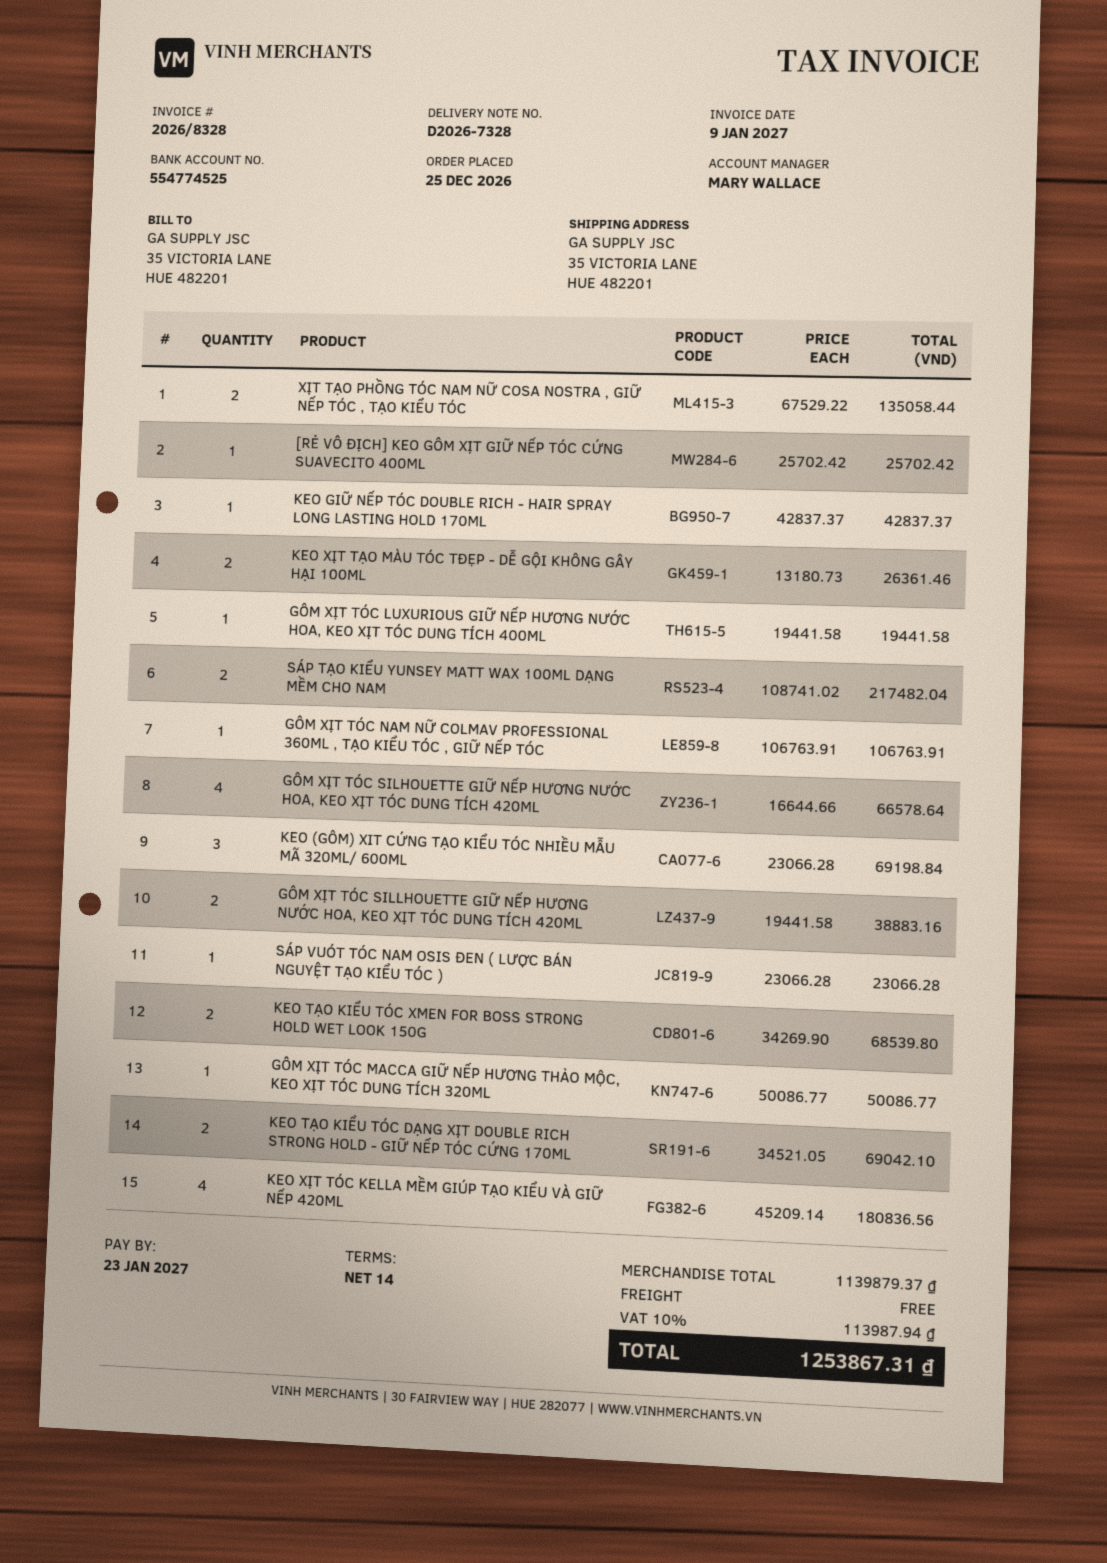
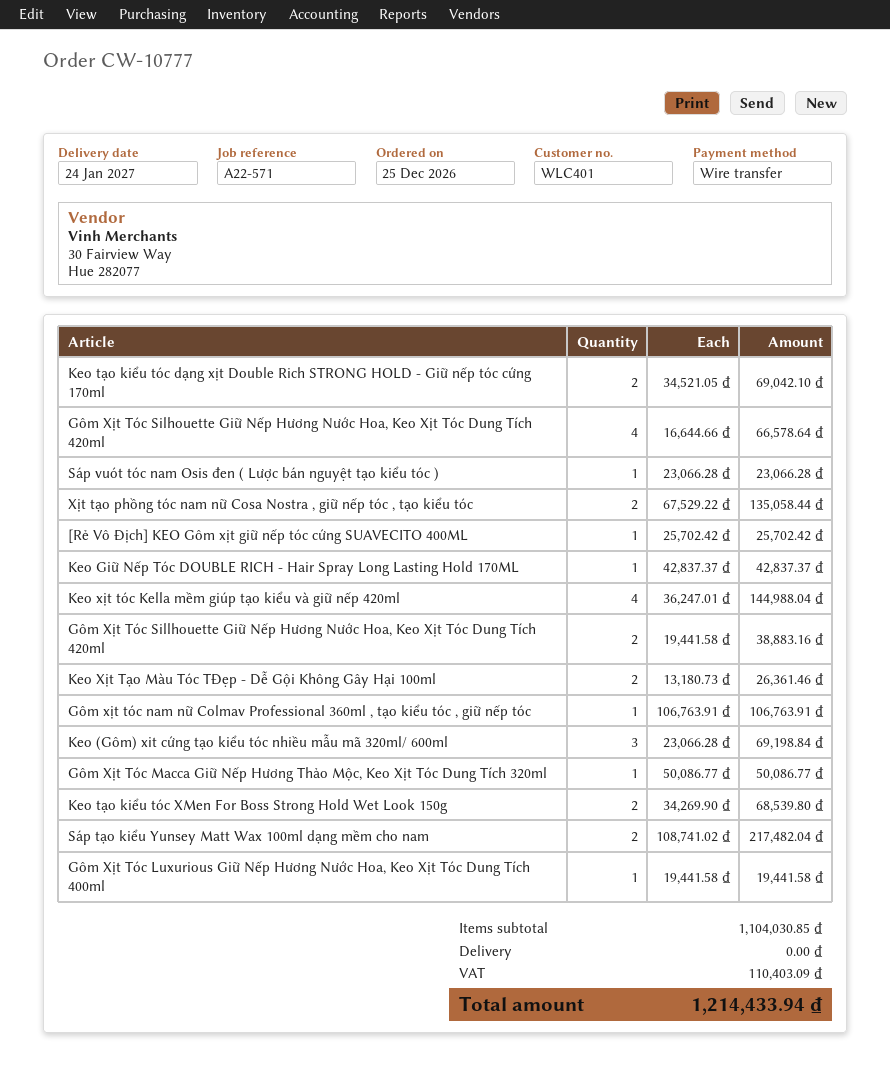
KEO XỊT TÓC KELLA MỀM GIÚP TẠO KIỂU VÀ GIỮ NẾP 420ML: 4 x 45209.14 = 180836.56 -> 4 x 36247.01 = 144988.04
subtotal: 1139879.37 -> 1104030.85
tax: 113987.94 -> 110403.09
total: 1253867.31 -> 1214433.94

